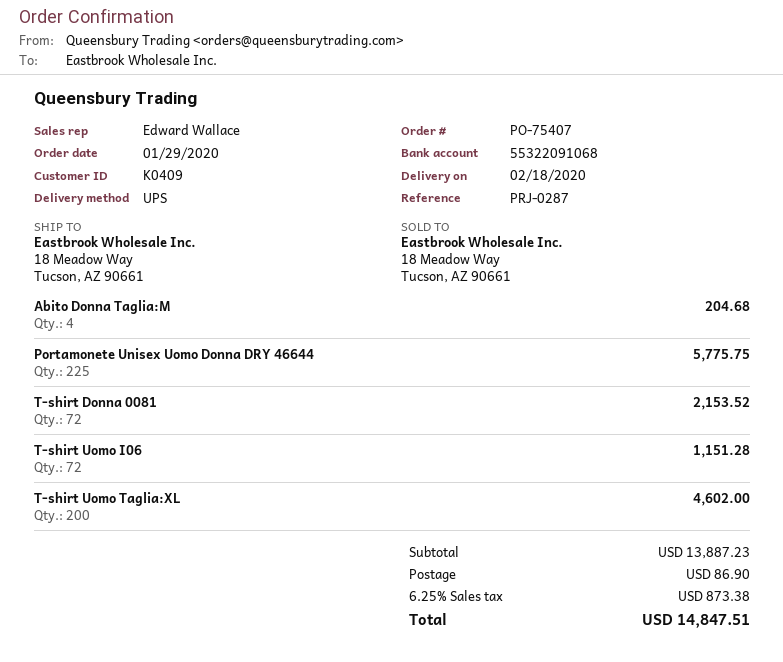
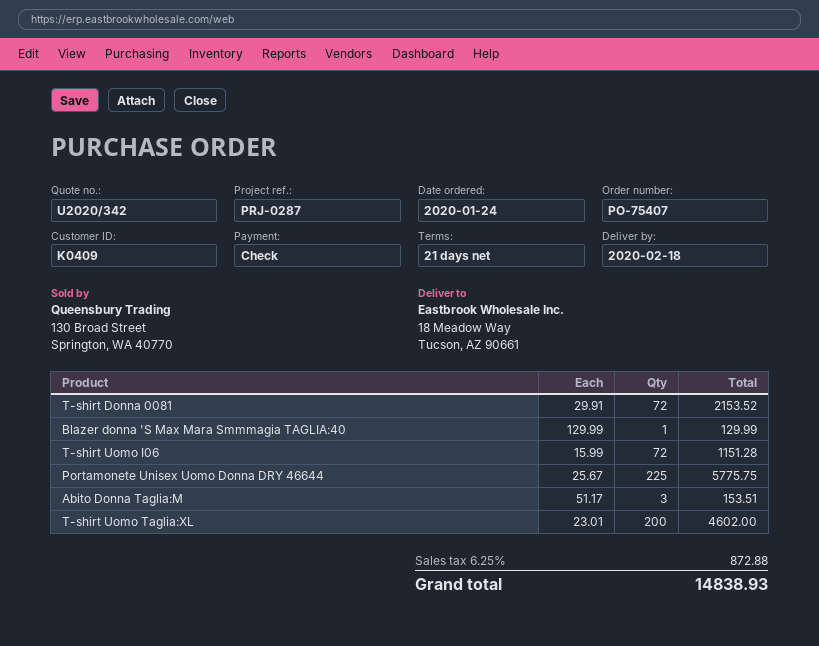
order date: 2020-01-29 -> 2020-01-24
Abito Donna Taglia:M: 4 for 204.68 -> 3 for 153.51
Blazer donna 'S Max Mara Smmmagia TAGLIA:40: none -> 1 for 129.99
shipping: 86.90 -> none
tax: 6.25% = 873.38 -> 6.25% = 872.88
total: 14847.51 -> 14838.93

